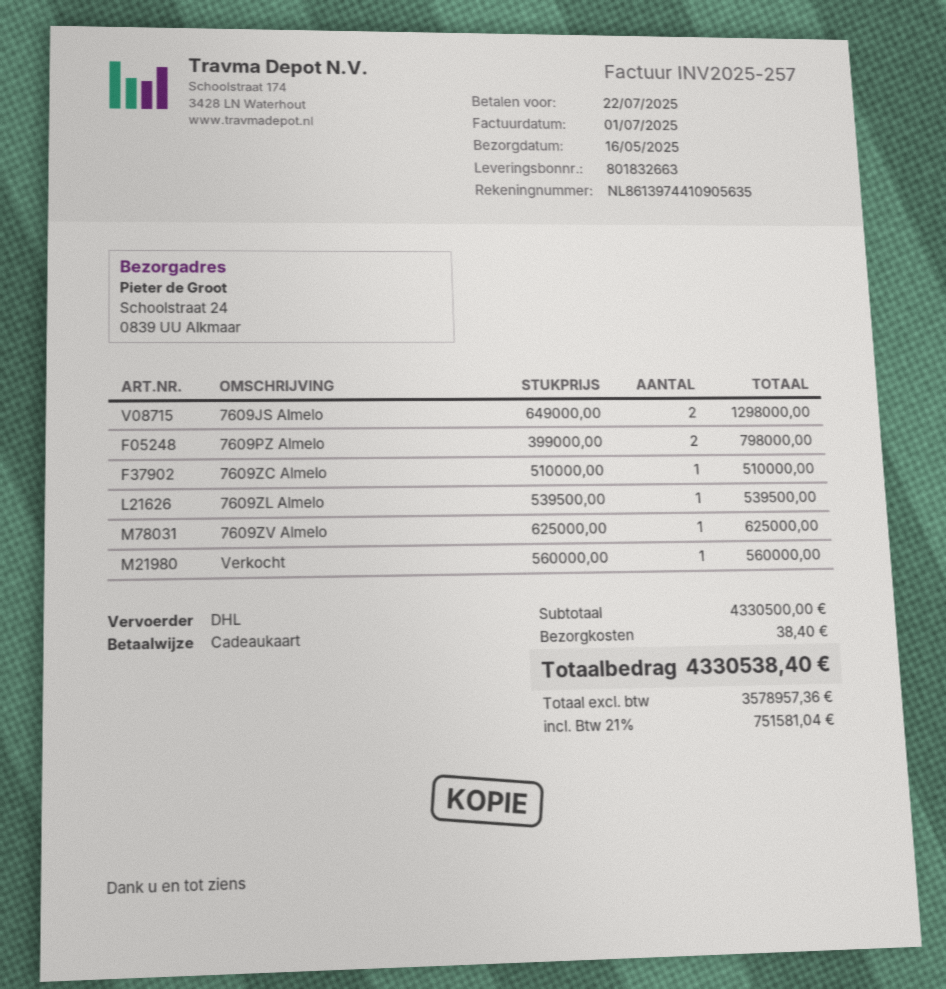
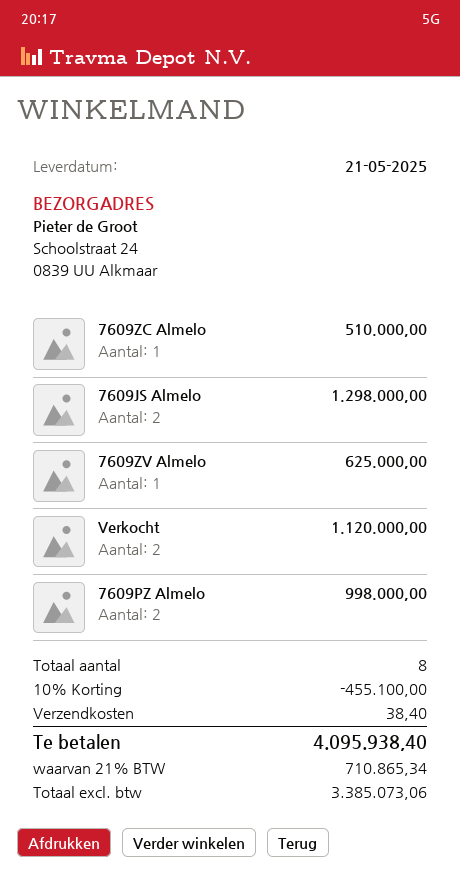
delivery date: 2025-05-16 -> 2025-05-21
7609PZ Almelo: 2 for 798000.00 -> 2 for 998000.00
7609ZL Almelo: 1 for 539500.00 -> none
Verkocht: 1 for 560000.00 -> 2 for 1120000.00
discount: none -> 10% = 455100.00
net: 3578957.36 -> 3385073.06
tax: 21% = 751581.04 -> 21% = 710865.34
total: 4330538.40 -> 4095938.40

